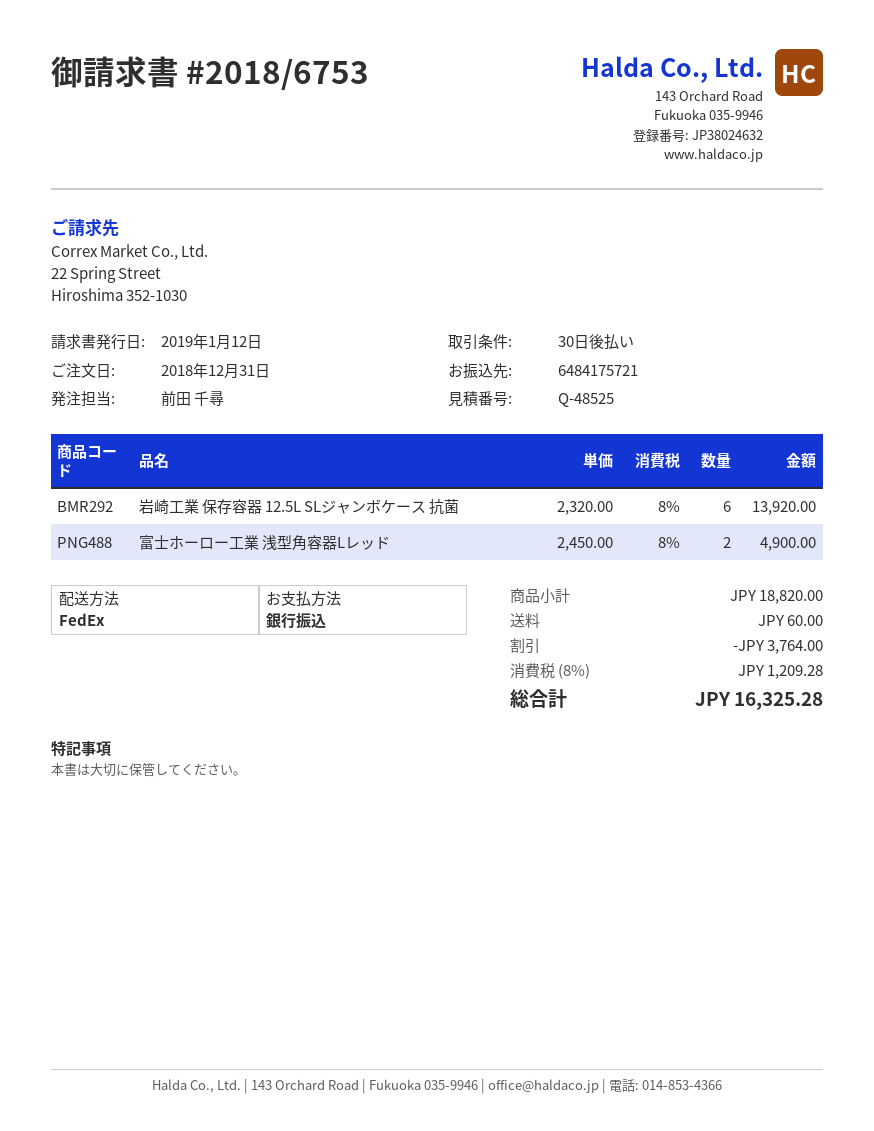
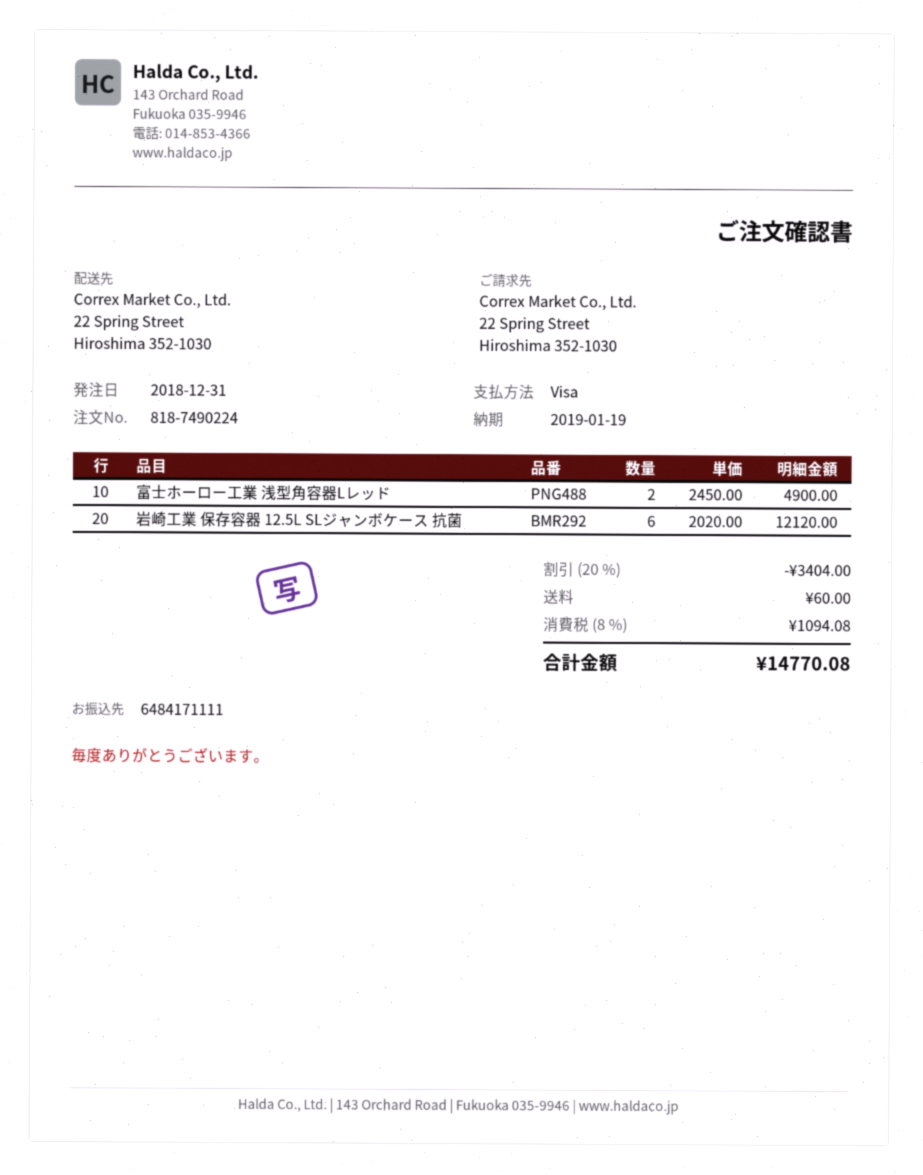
payment method: bank transfer -> Visa
bank account: 6484175721 -> 6484171111
岩崎工業 保存容器 12.5L SLジャンボケース 抗菌: 6 x 2320.00 = 13920.00 -> 6 x 2020.00 = 12120.00
discount: 3764.00 -> 3404.00
tax: 8% = 1209.28 -> 8% = 1094.08
total: 16325.28 -> 14770.08

